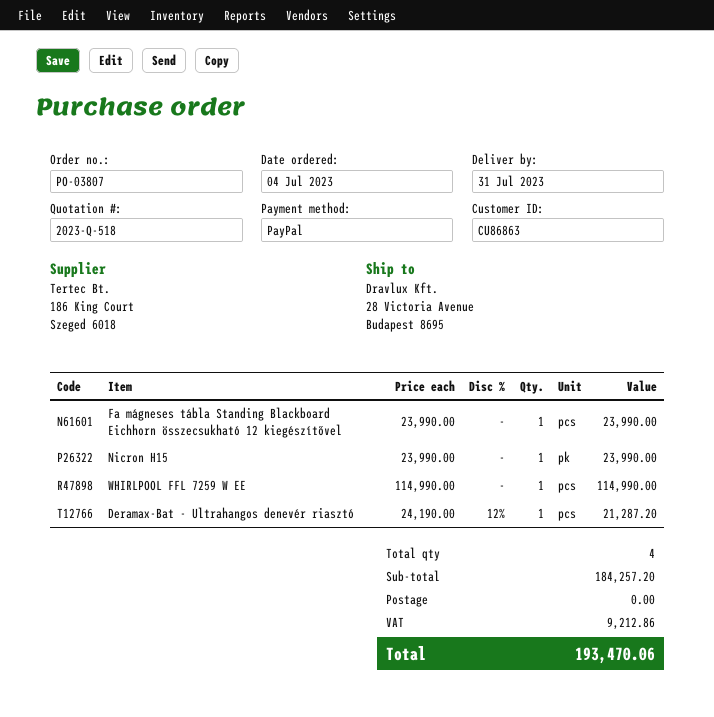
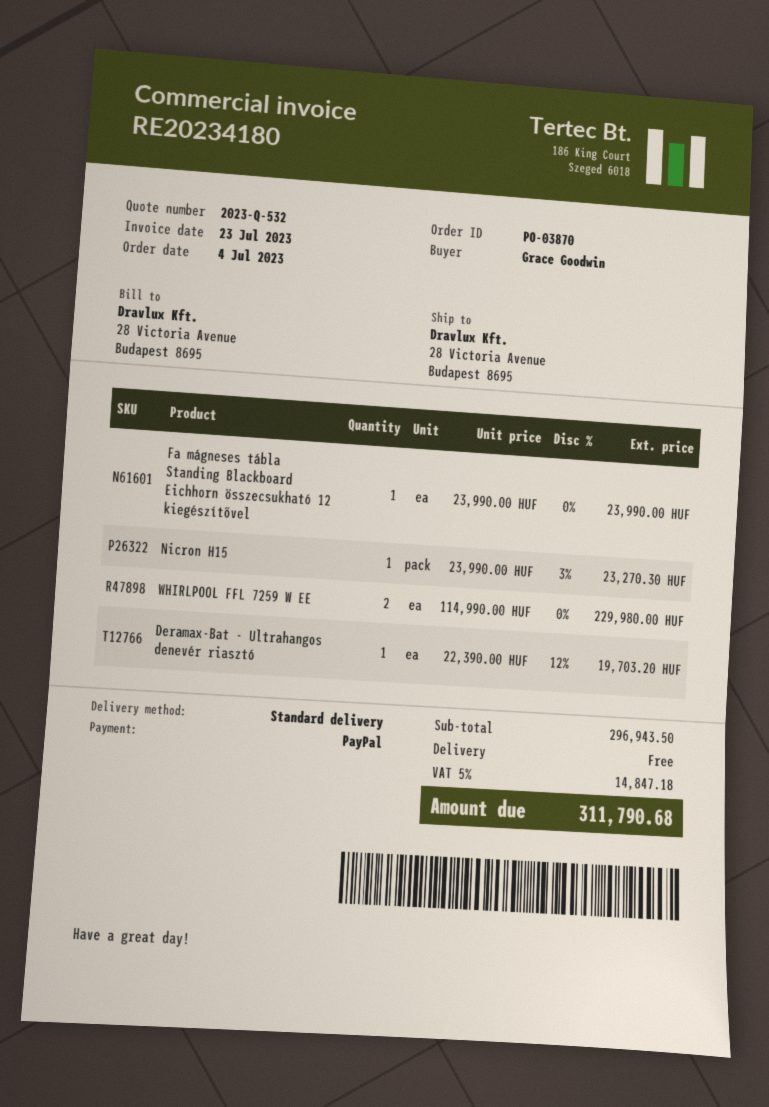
quote number: 2023-Q-518 -> 2023-Q-532
order number: PO-03807 -> PO-03870
Nicron H15: 1 x 23990.00 = 23990.00 -> 1 x 23990.00 - 3% = 23270.30
WHIRLPOOL FFL 7259 W EE: 1 x 114990.00 = 114990.00 -> 2 x 114990.00 = 229980.00
Deramax-Bat - Ultrahangos denevér riasztó: 1 x 24190.00 - 12% = 21287.20 -> 1 x 22390.00 - 12% = 19703.20
subtotal: 184257.20 -> 296943.50
tax: 9212.86 -> 14847.18
total: 193470.06 -> 311790.68

